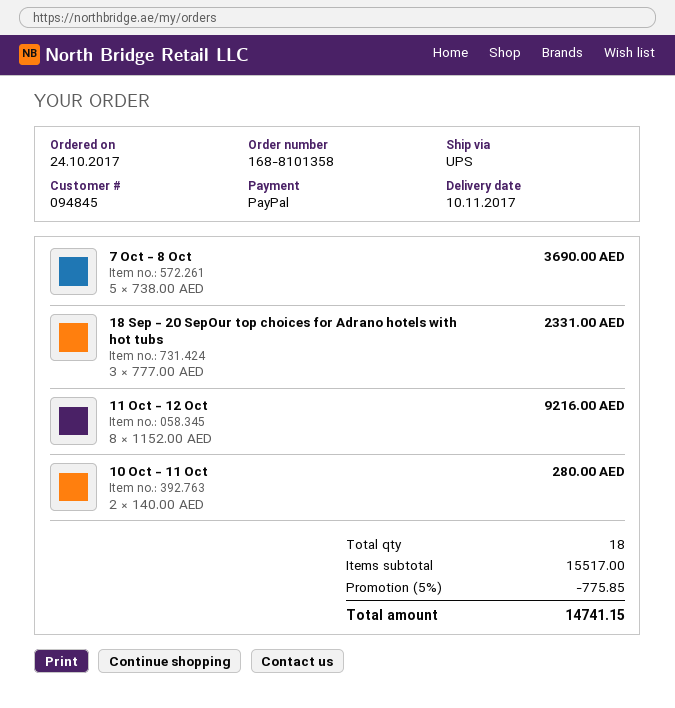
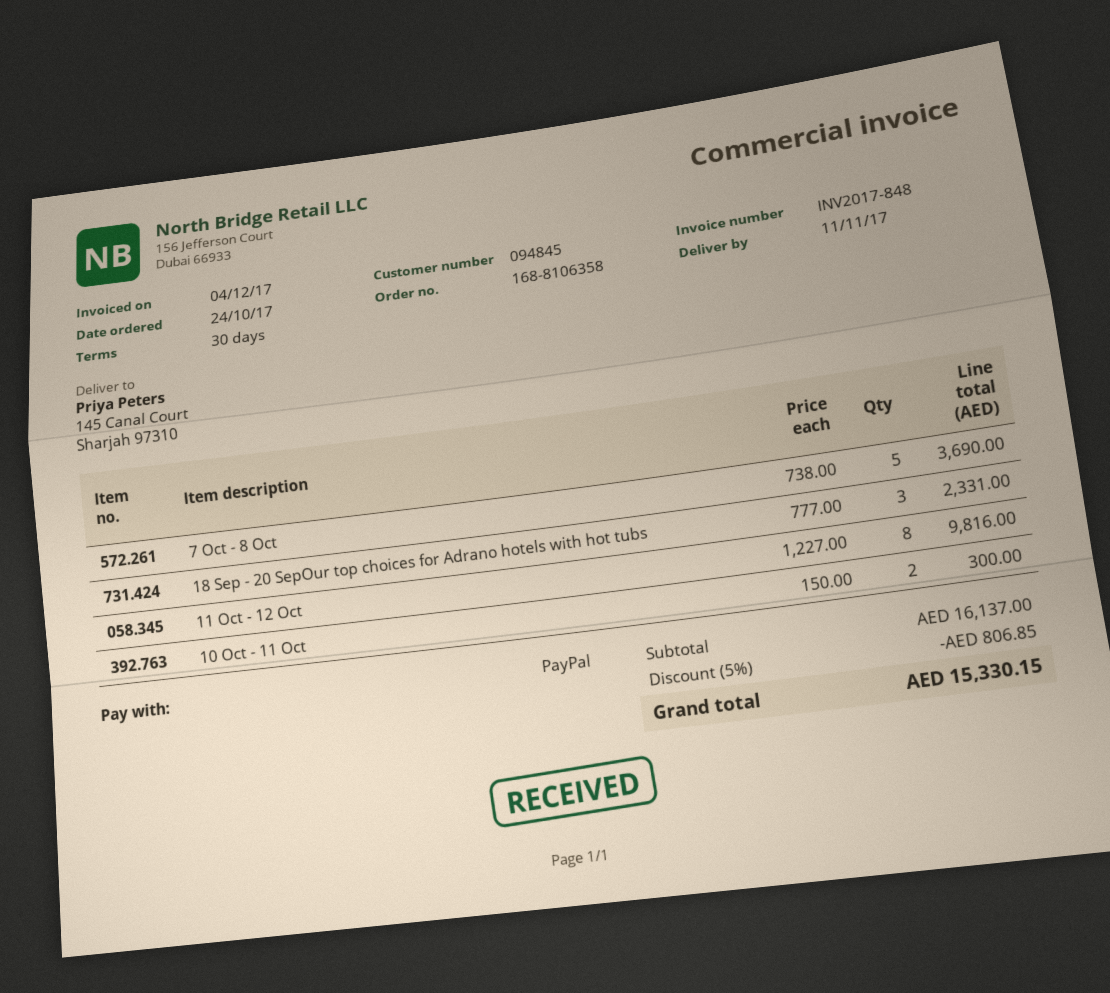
order number: 168-8101358 -> 168-8106358
delivery date: 2017-11-10 -> 2017-11-11
11 Oct - 12 Oct: 8 x 1152.00 = 9216.00 -> 8 x 1227.00 = 9816.00
10 Oct - 11 Oct: 2 x 140.00 = 280.00 -> 2 x 150.00 = 300.00
subtotal: 15517.00 -> 16137.00
discount: 5% = 775.85 -> 5% = 806.85
total: 14741.15 -> 15330.15

